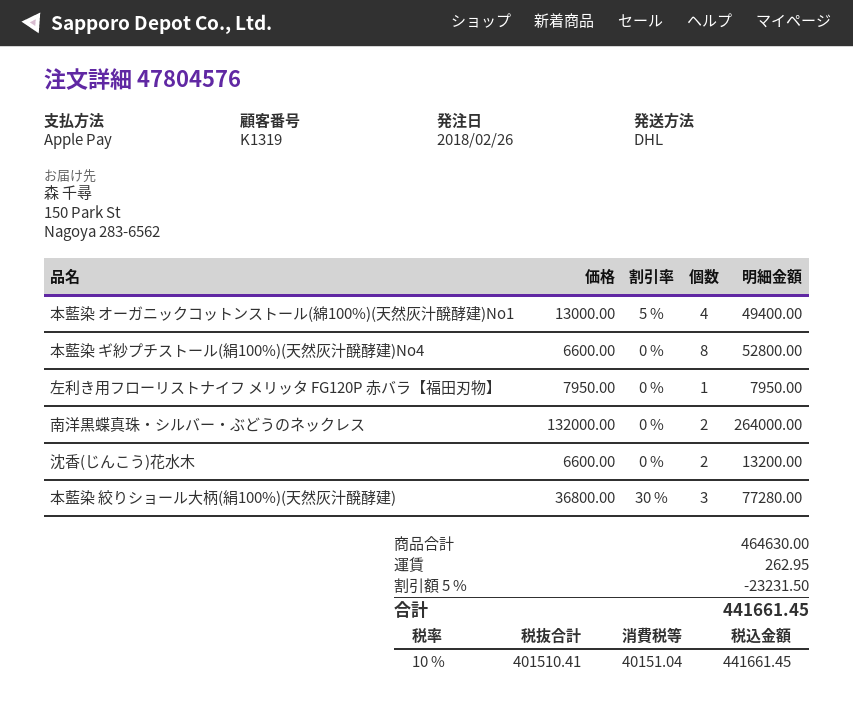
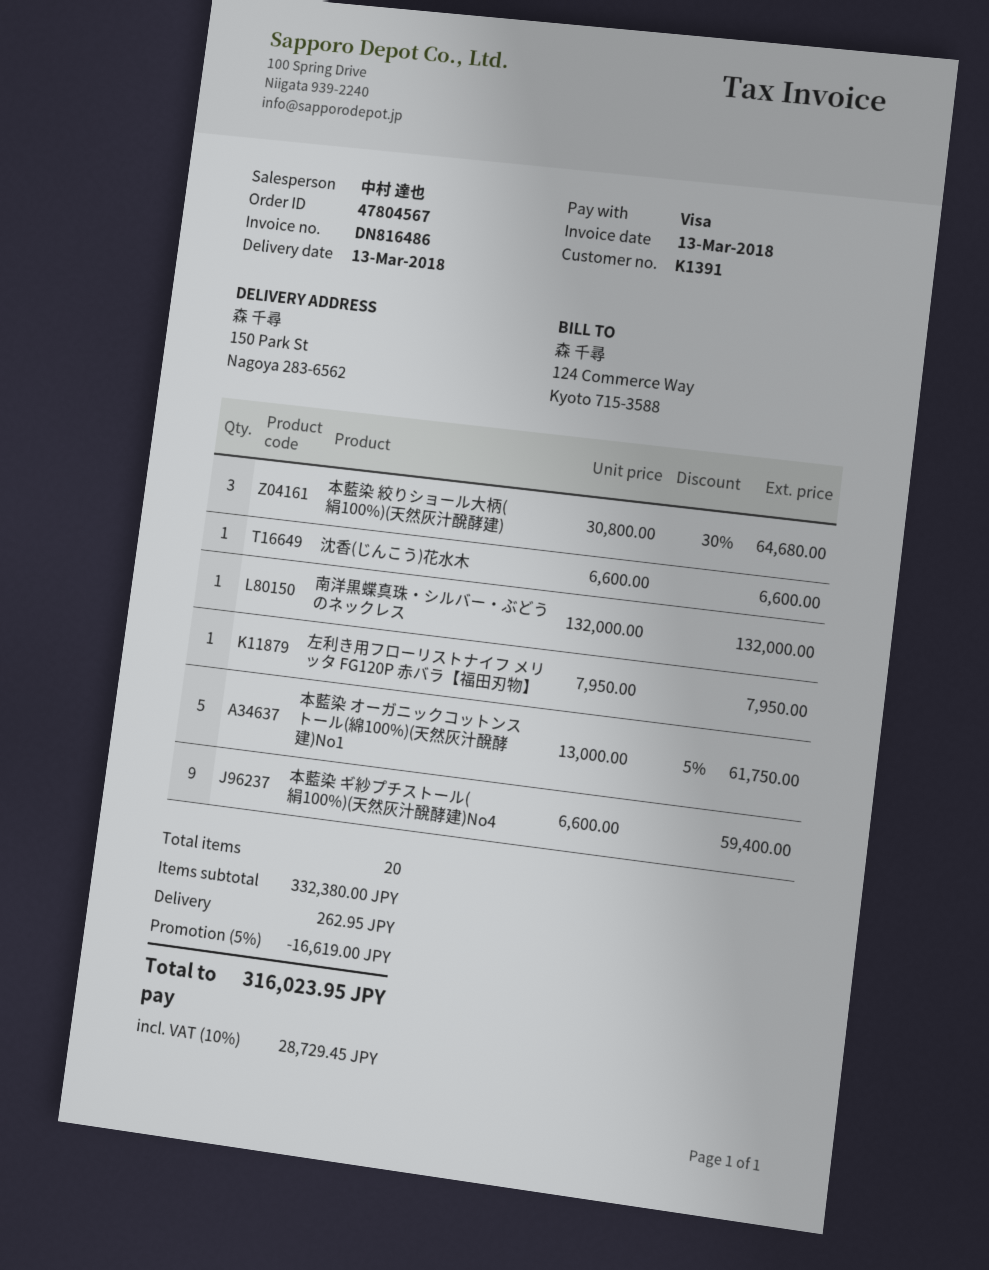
order number: 47804576 -> 47804567
customer number: K1319 -> K1391
payment method: Apple Pay -> Visa
本藍染 オーガニックコットンストール(綿100%)(天然灰汁醗酵建)No1: 4 x 13000.00 - 5% = 49400.00 -> 5 x 13000.00 - 5% = 61750.00
本藍染 ギ紗プチストール(絹100%)(天然灰汁醗酵建)No4: 8 x 6600.00 = 52800.00 -> 9 x 6600.00 = 59400.00
南洋黒蝶真珠・シルバー・ぶどうのネックレス: 2 x 132000.00 = 264000.00 -> 1 x 132000.00 = 132000.00
沈香(じんこう)花水木: 2 x 6600.00 = 13200.00 -> 1 x 6600.00 = 6600.00
本藍染 絞りショール大柄(絹100%)(天然灰汁醗酵建): 3 x 36800.00 - 30% = 77280.00 -> 3 x 30800.00 - 30% = 64680.00
subtotal: 464630.00 -> 332380.00
discount: 5% = 23231.50 -> 5% = 16619.00
tax: 10% = 40151.04 -> 10% = 28729.45
total: 441661.45 -> 316023.95

